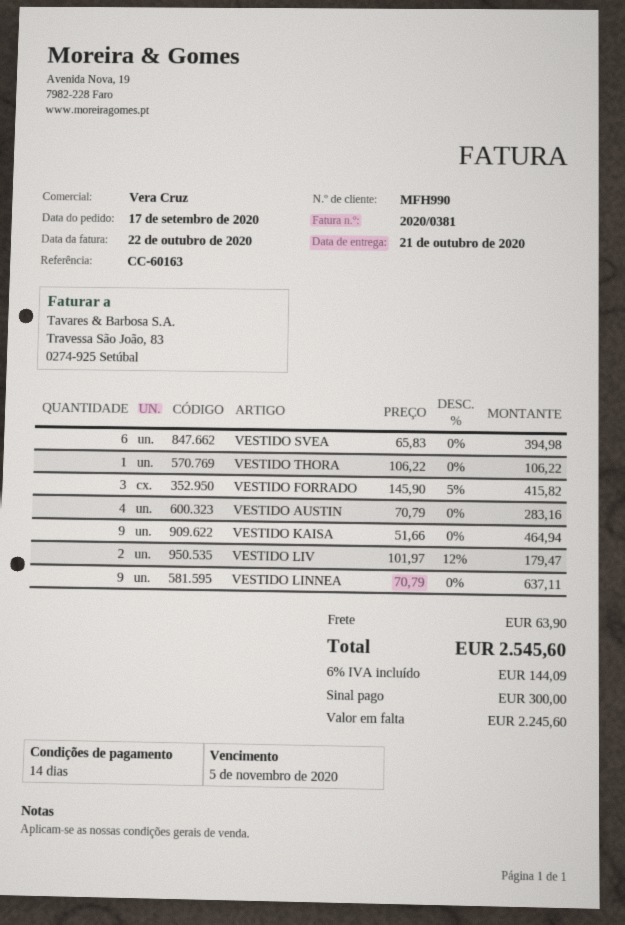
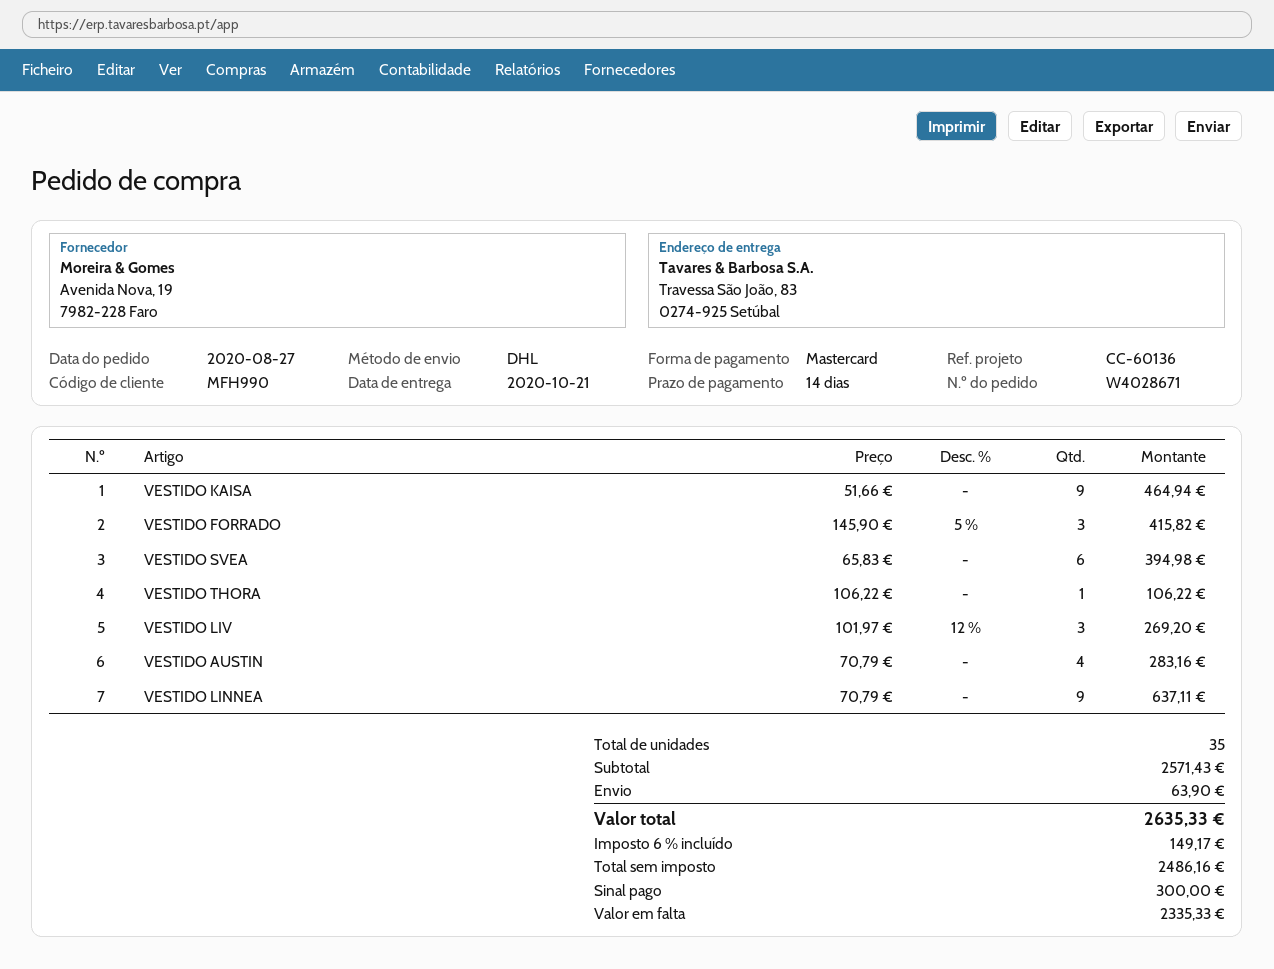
order date: 2020-09-17 -> 2020-08-27
reference: CC-60163 -> CC-60136
VESTIDO LIV: 2 x 101.97 - 12% = 179.47 -> 3 x 101.97 - 12% = 269.20
tax: 6% = 144.09 -> 6% = 149.17
total: 2545.60 -> 2635.33
balance: 2245.60 -> 2335.33

